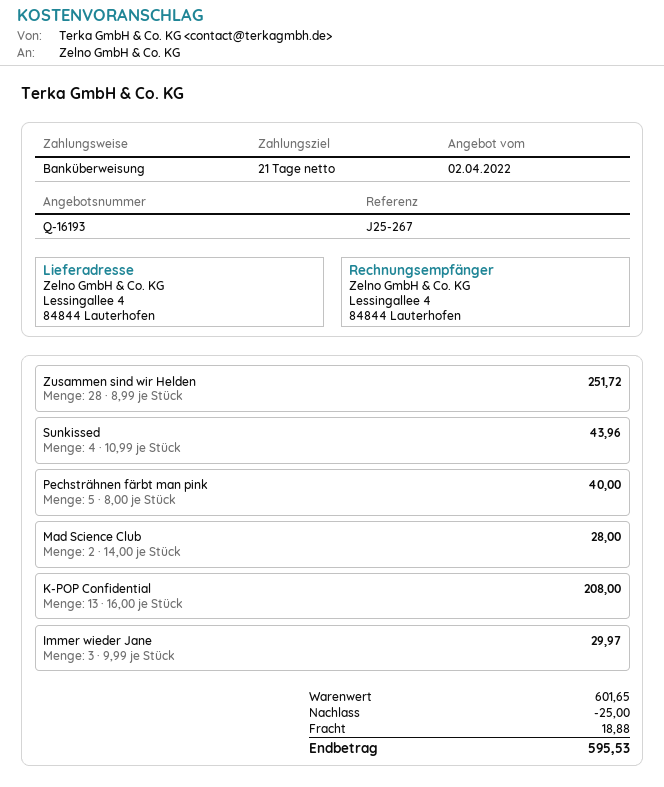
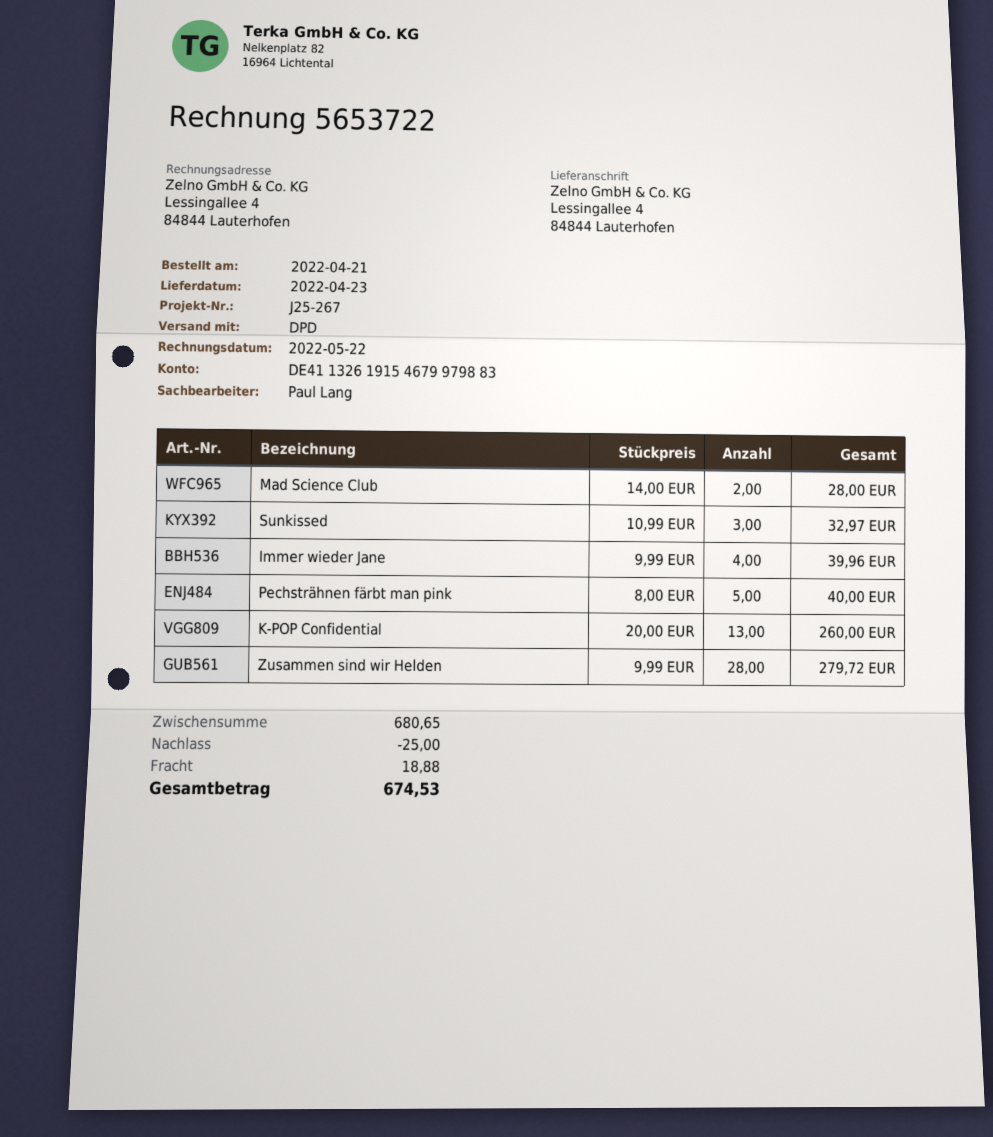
Zusammen sind wir Helden: 28 x 8.99 = 251.72 -> 28 x 9.99 = 279.72
Sunkissed: 4 x 10.99 = 43.96 -> 3 x 10.99 = 32.97
K-POP Confidential: 13 x 16.00 = 208.00 -> 13 x 20.00 = 260.00
Immer wieder Jane: 3 x 9.99 = 29.97 -> 4 x 9.99 = 39.96
subtotal: 601.65 -> 680.65
total: 595.53 -> 674.53

